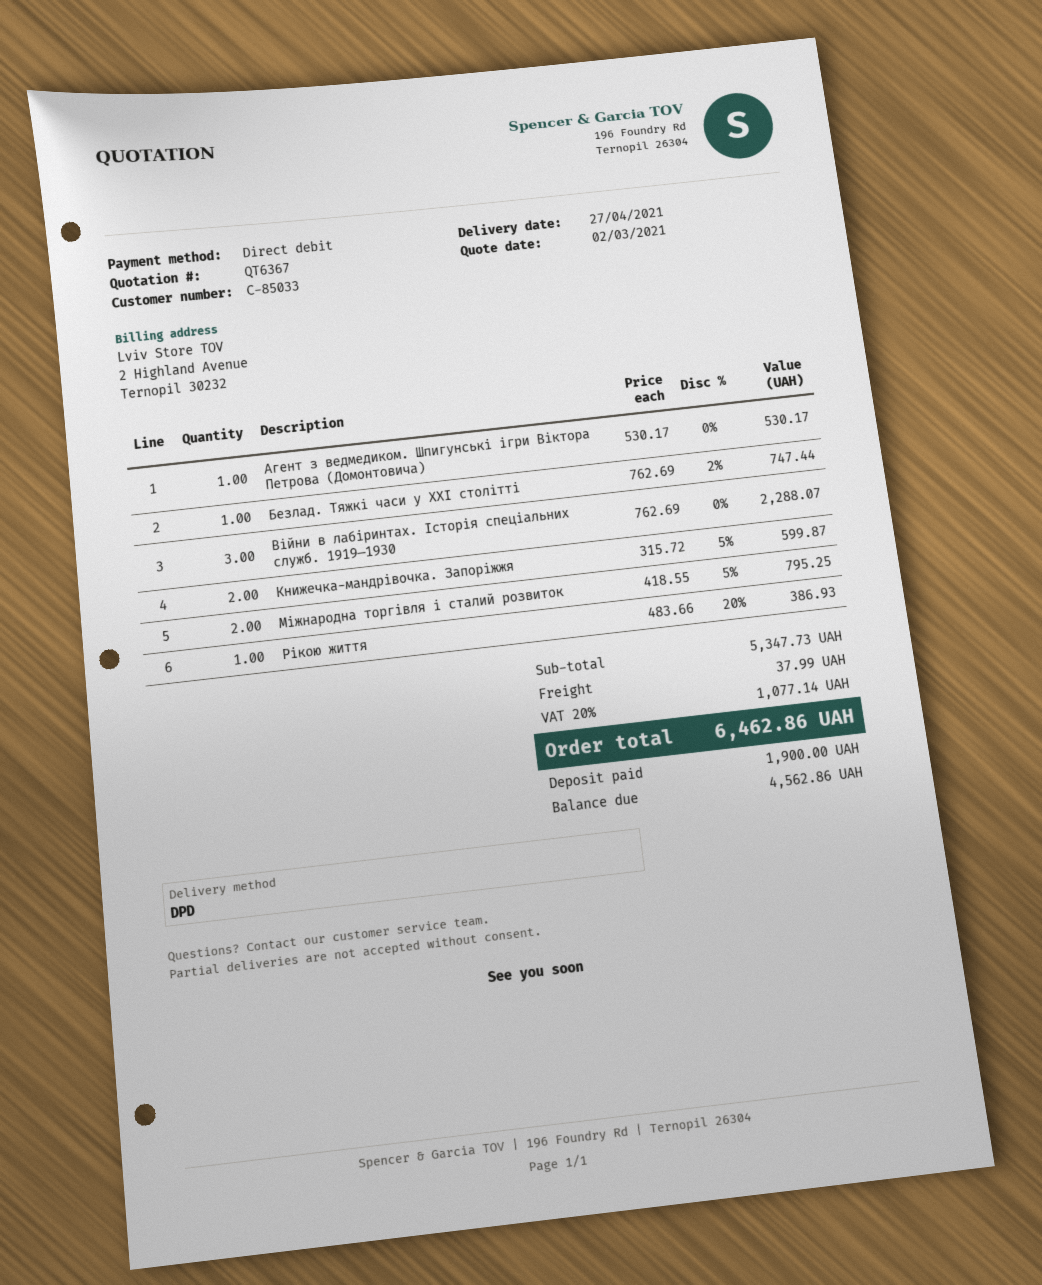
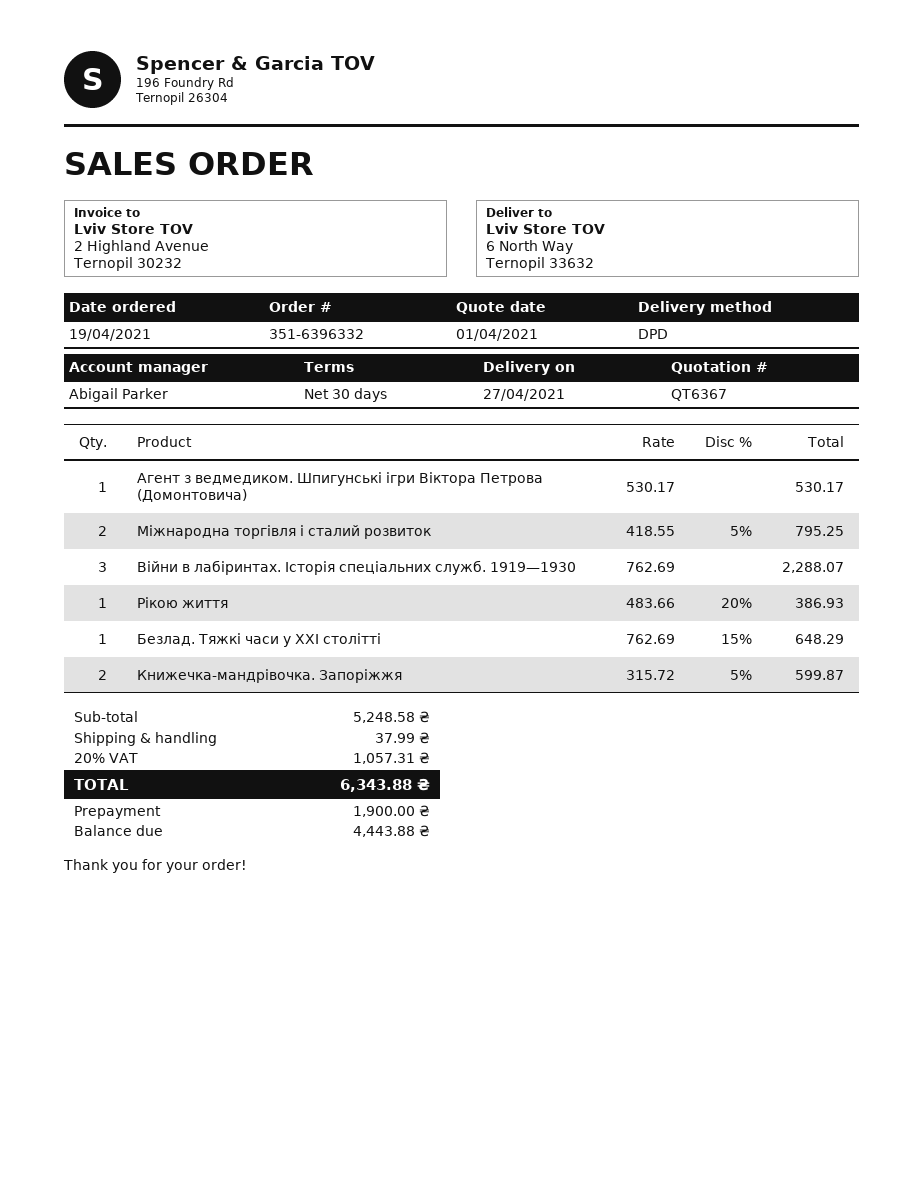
quote date: 2021-03-02 -> 2021-04-01
Безлад. Тяжкі часи у XXI столітті: 1 x 762.69 - 2% = 747.44 -> 1 x 762.69 - 15% = 648.29
subtotal: 5347.73 -> 5248.58
tax: 20% = 1077.14 -> 20% = 1057.31
total: 6462.86 -> 6343.88
balance: 4562.86 -> 4443.88

